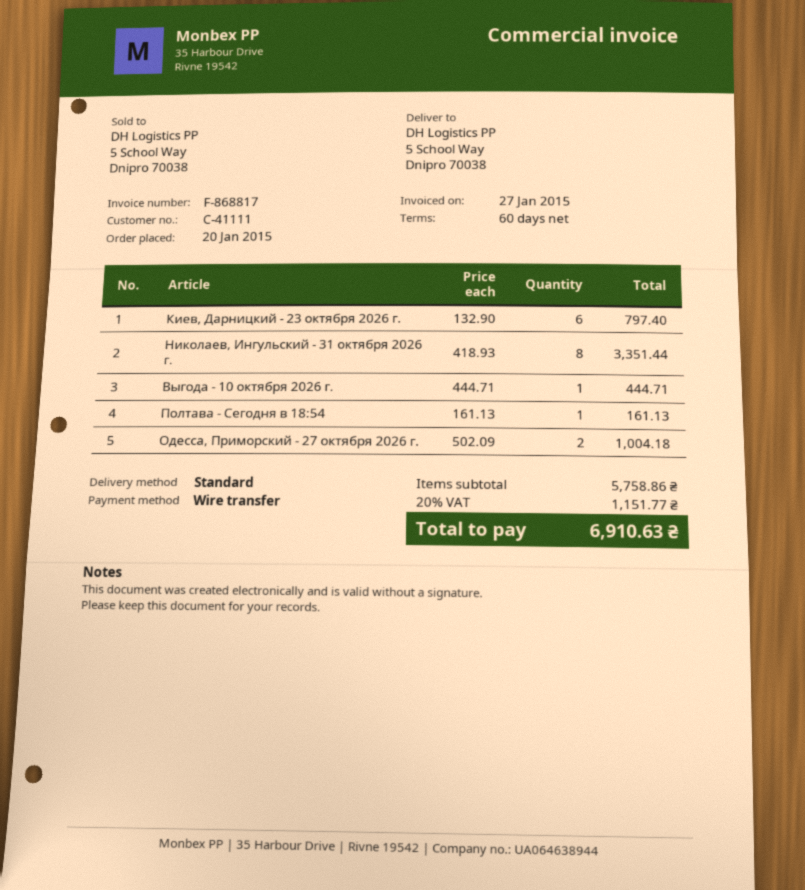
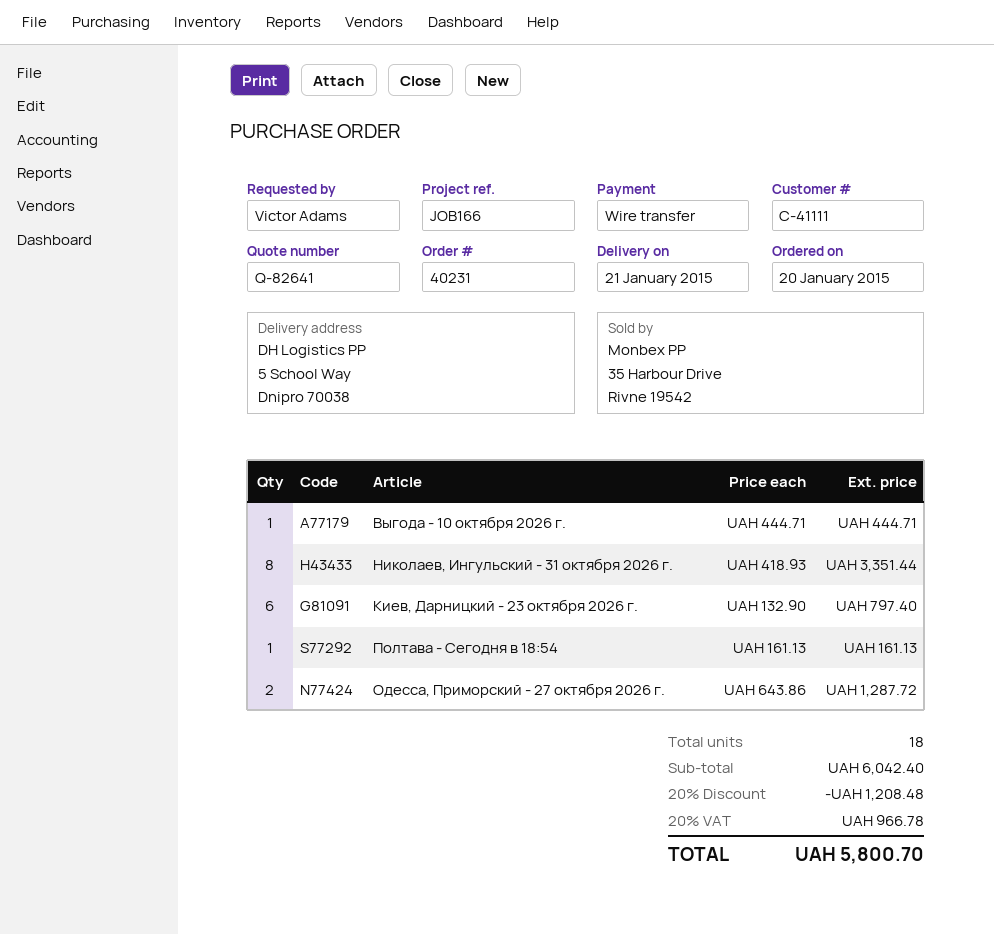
Одесса, Приморский - 27 октября 2026 г.: 2 x 502.09 = 1004.18 -> 2 x 643.86 = 1287.72
subtotal: 5758.86 -> 6042.40
discount: none -> 20% = 1208.48
tax: 20% = 1151.77 -> 20% = 966.78
total: 6910.63 -> 5800.70

